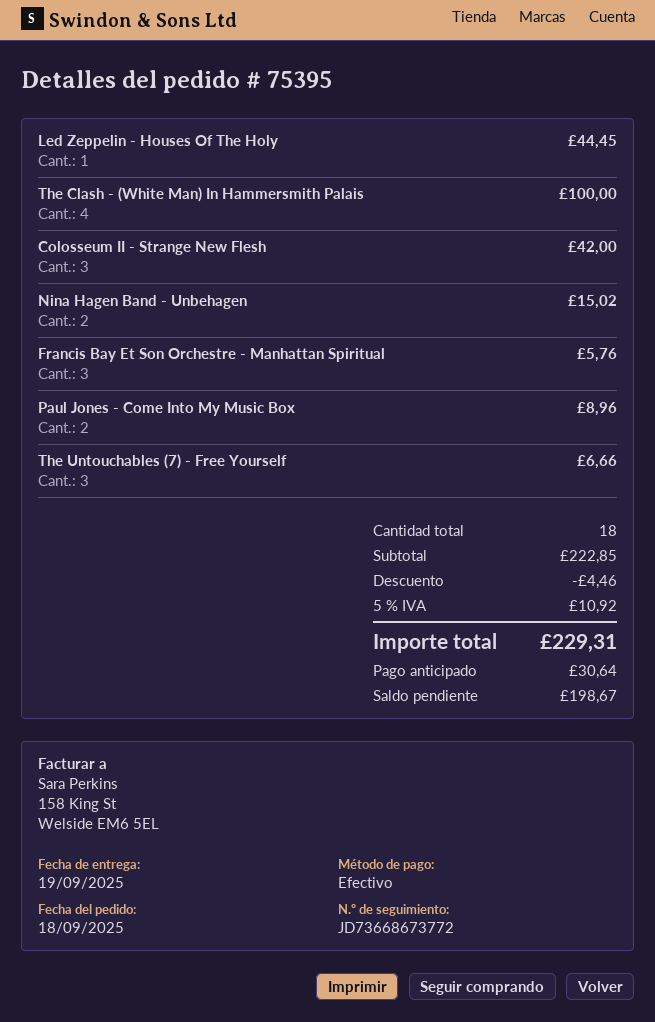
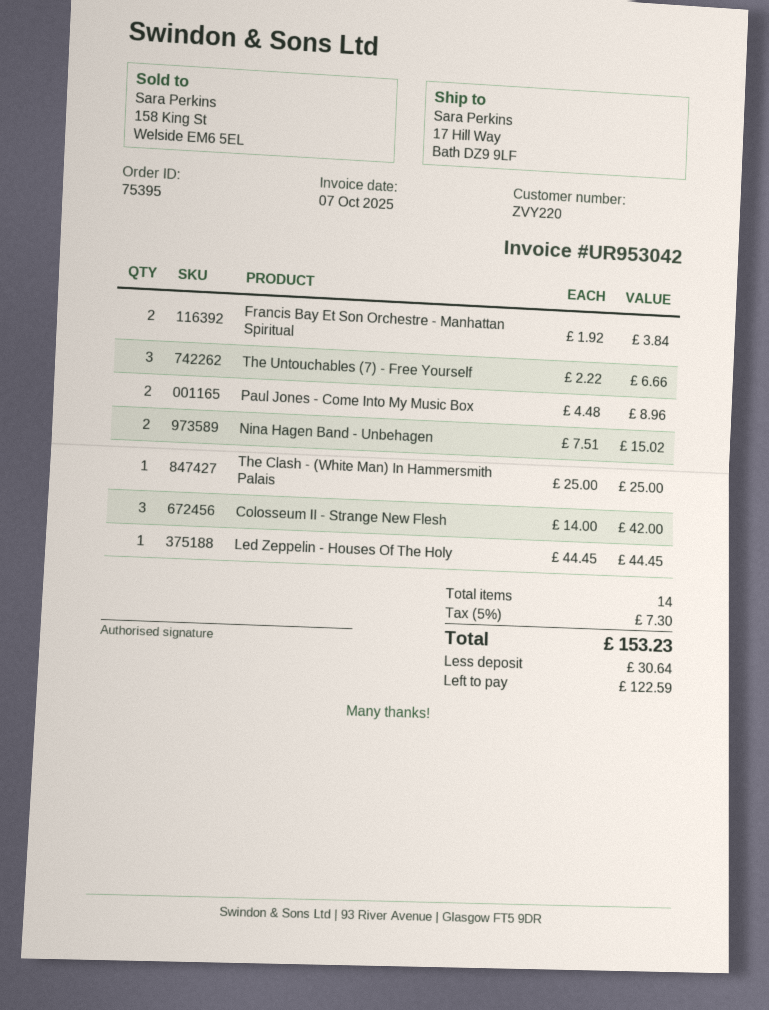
The Clash - (White Man) In Hammersmith Palais: 4 for 100.00 -> 1 for 25.00
Francis Bay Et Son Orchestre - Manhattan Spiritual: 3 for 5.76 -> 2 for 3.84
total quantity: 18 -> 14
discount: 4.46 -> none
tax: 5% = 10.92 -> 5% = 7.30
total: 229.31 -> 153.23
balance: 198.67 -> 122.59

